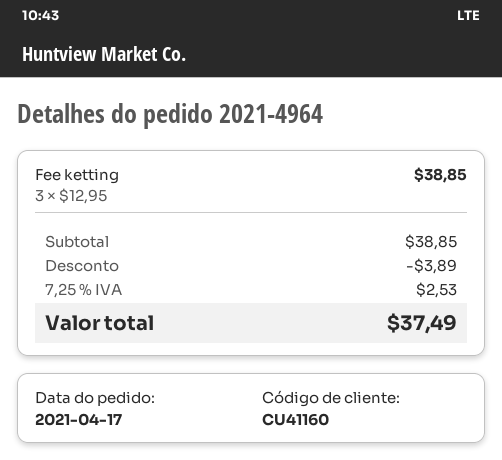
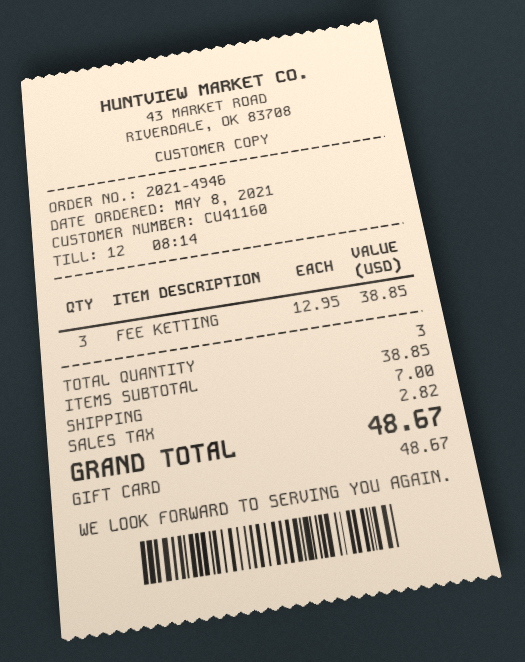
order number: 2021-4964 -> 2021-4946
order date: 2021-04-17 -> 2021-05-08
discount: 3.89 -> none
shipping: none -> 7.00
tax: 2.53 -> 2.82
total: 37.49 -> 48.67

